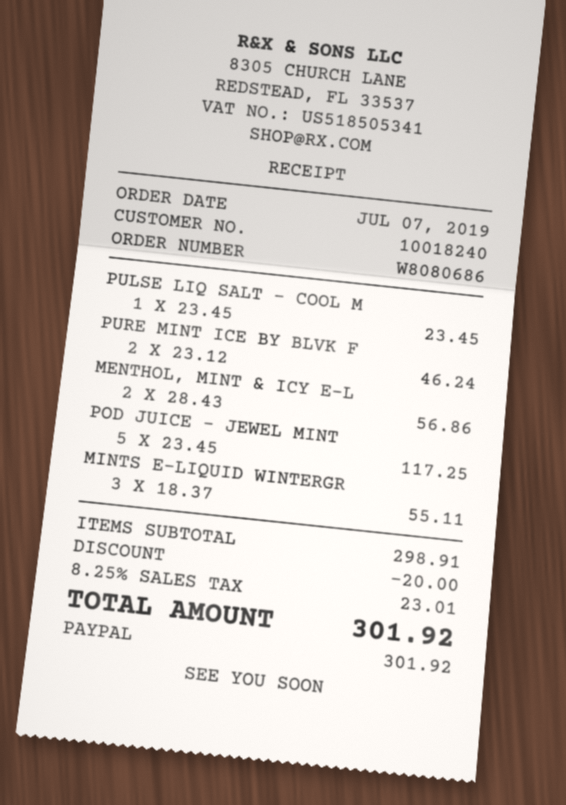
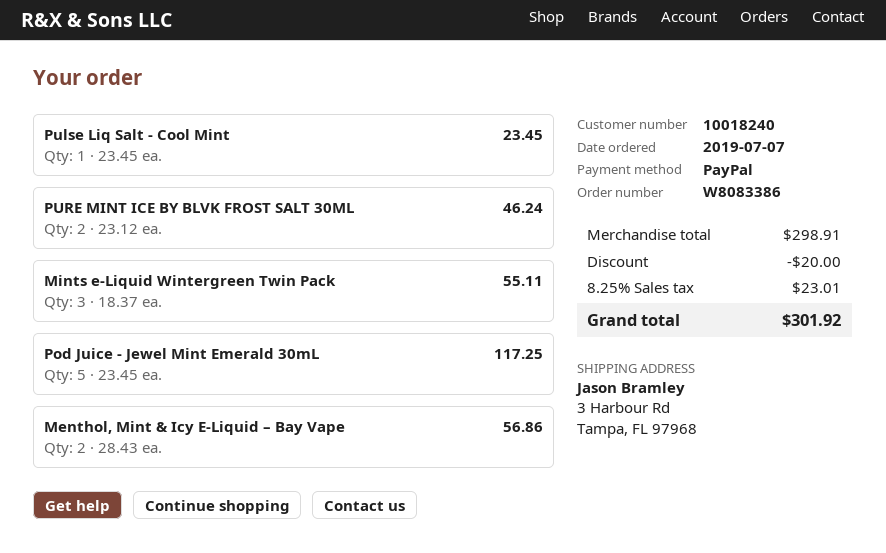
order number: W8080686 -> W8083386

